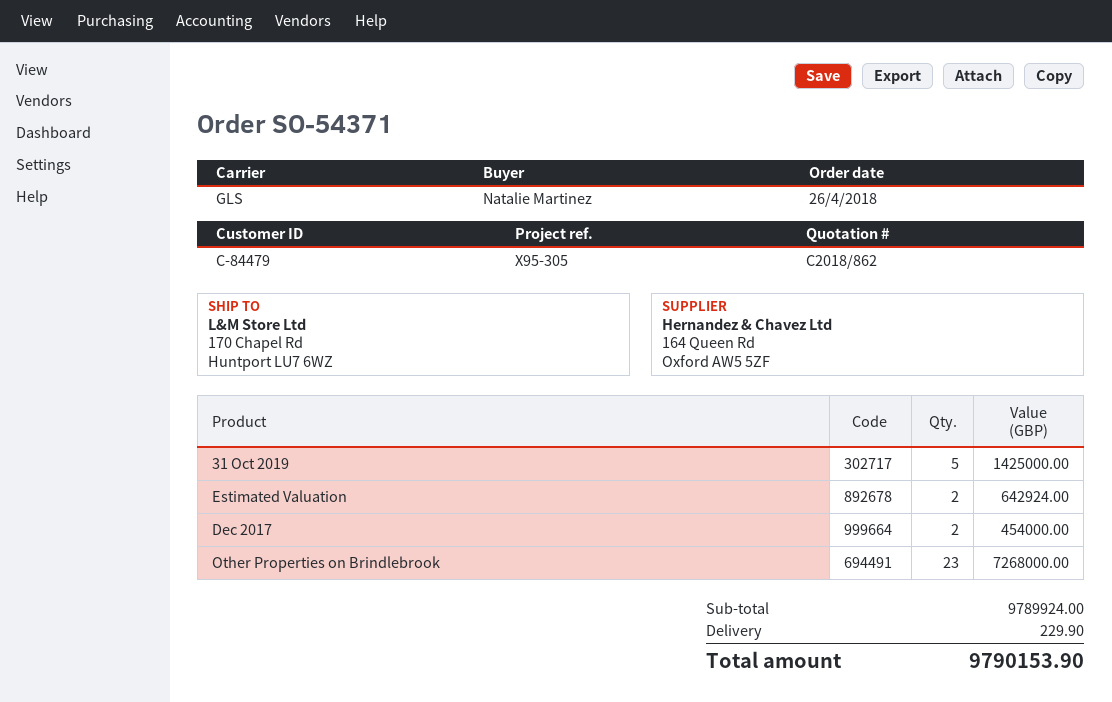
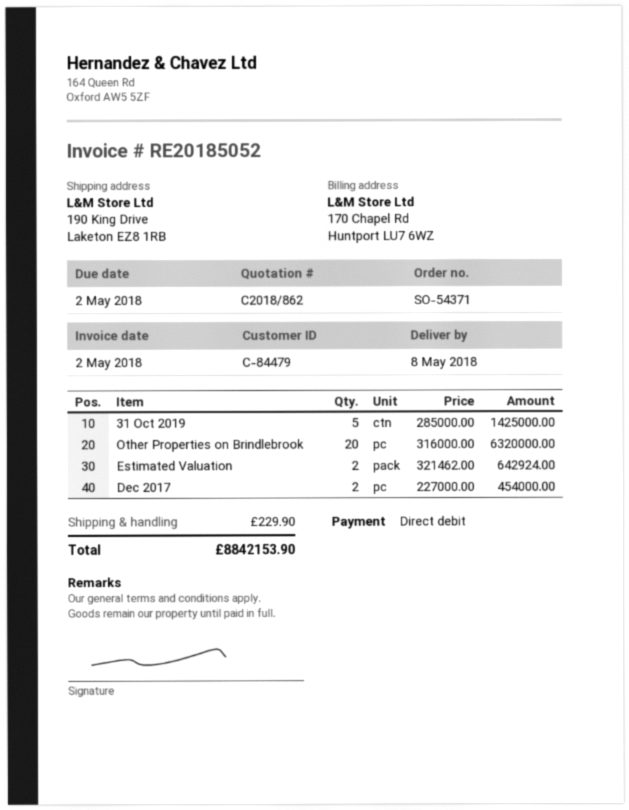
ship to: 170 Chapel Rd, Huntport LU7 6WZ -> 190 King Drive, Laketon EZ8 1RB
Other Properties on Brindlebrook: 23 for 7268000.00 -> 20 for 6320000.00
total: 9790153.90 -> 8842153.90

